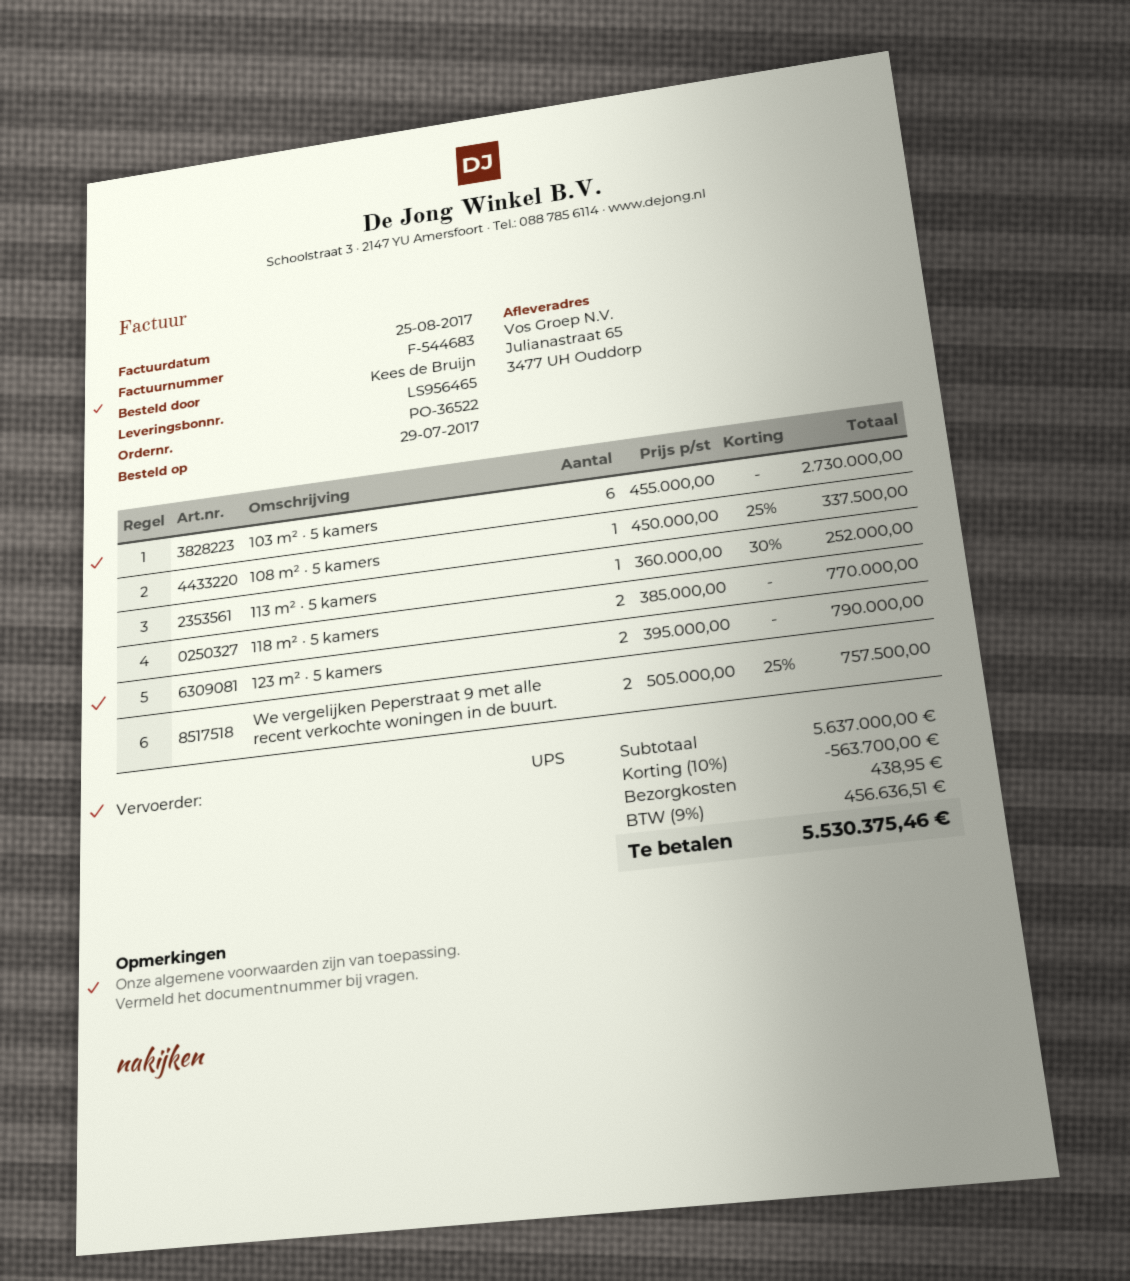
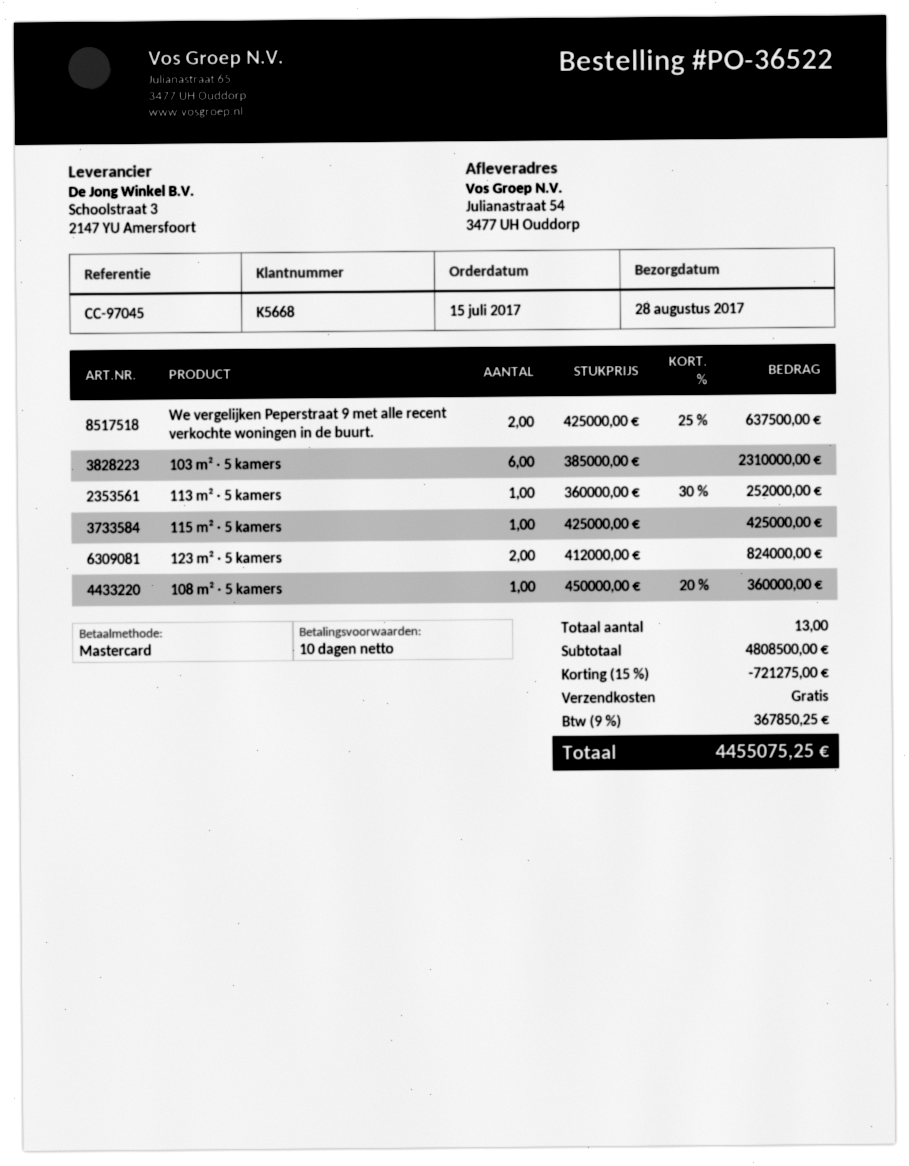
order date: 2017-07-29 -> 2017-07-15
ship to: Julianastraat 65, 3477 UH Ouddorp -> Julianastraat 54, 3477 UH Ouddorp
103 m² · 5 kamers: 6 x 455000.00 = 2730000.00 -> 6 x 385000.00 = 2310000.00
108 m² · 5 kamers: 1 x 450000.00 - 25% = 337500.00 -> 1 x 450000.00 - 20% = 360000.00
118 m² · 5 kamers: 2 x 385000.00 = 770000.00 -> none
123 m² · 5 kamers: 2 x 395000.00 = 790000.00 -> 2 x 412000.00 = 824000.00
We vergelijken Peperstraat 9 met alle recent verkochte woningen in de buurt.: 2 x 505000.00 - 25% = 757500.00 -> 2 x 425000.00 - 25% = 637500.00
115 m² · 5 kamers: none -> 1 x 425000.00 = 425000.00
subtotal: 5637000.00 -> 4808500.00
discount: 10% = 563700.00 -> 15% = 721275.00
shipping: 438.95 -> 0.00
tax: 9% = 456636.51 -> 9% = 367850.25
total: 5530375.46 -> 4455075.25

